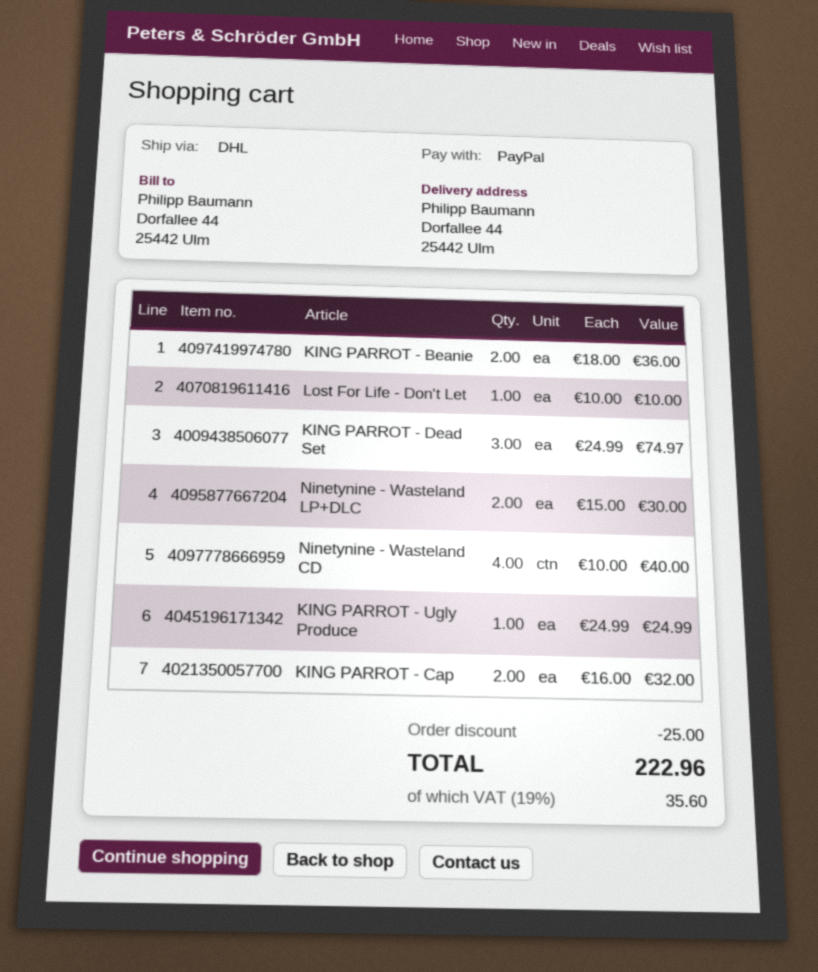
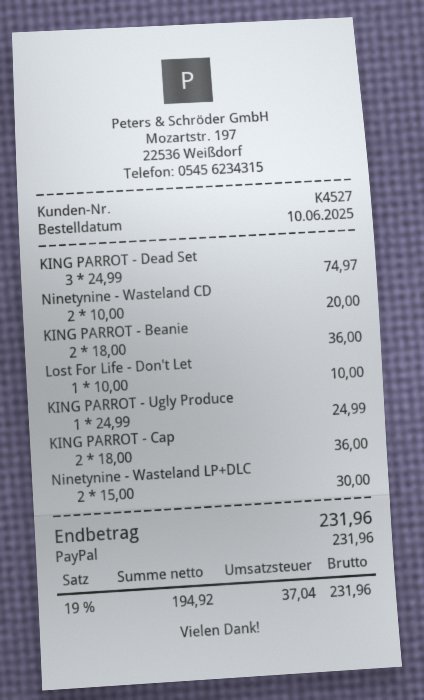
Ninetynine - Wasteland CD: 4 x 10.00 = 40.00 -> 2 x 10.00 = 20.00
KING PARROT - Cap: 2 x 16.00 = 32.00 -> 2 x 18.00 = 36.00
discount: 25.00 -> none
tax: 19% = 35.60 -> 19% = 37.04
total: 222.96 -> 231.96

